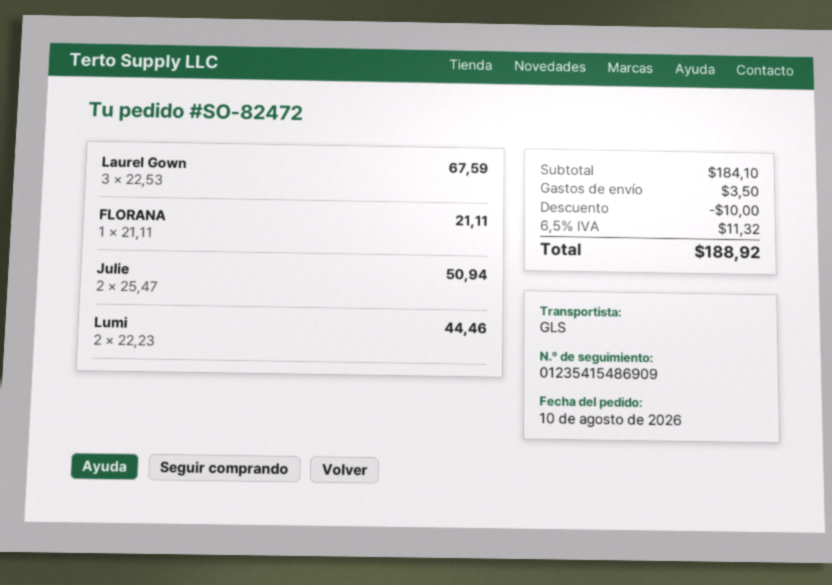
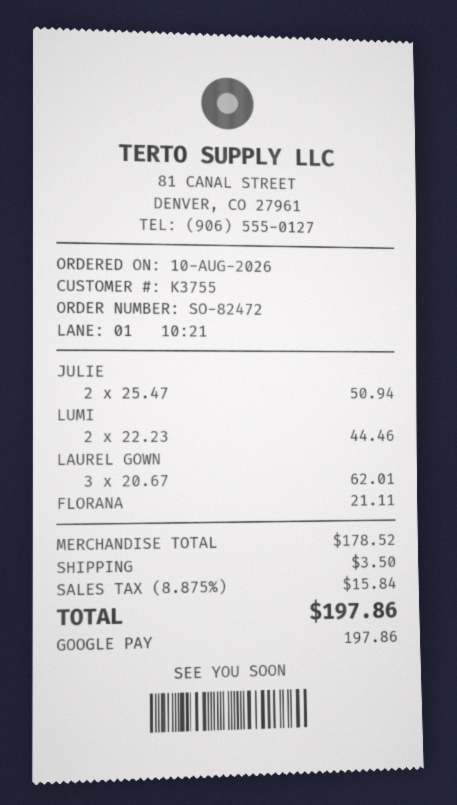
Laurel Gown: 3 x 22.53 = 67.59 -> 3 x 20.67 = 62.01
subtotal: 184.10 -> 178.52
discount: 10.00 -> none
tax: 6.5% = 11.32 -> 8.875% = 15.84
total: 188.92 -> 197.86

